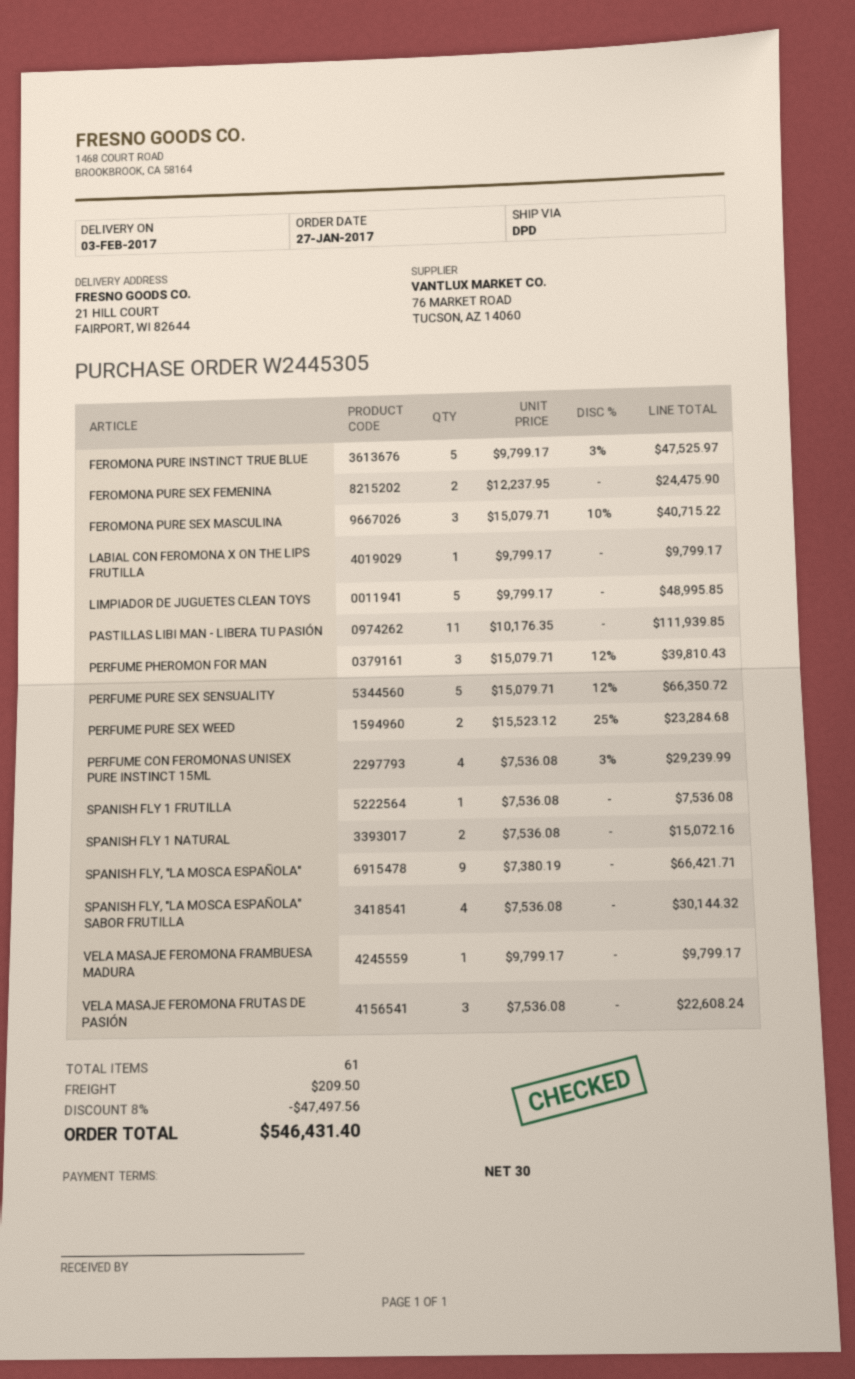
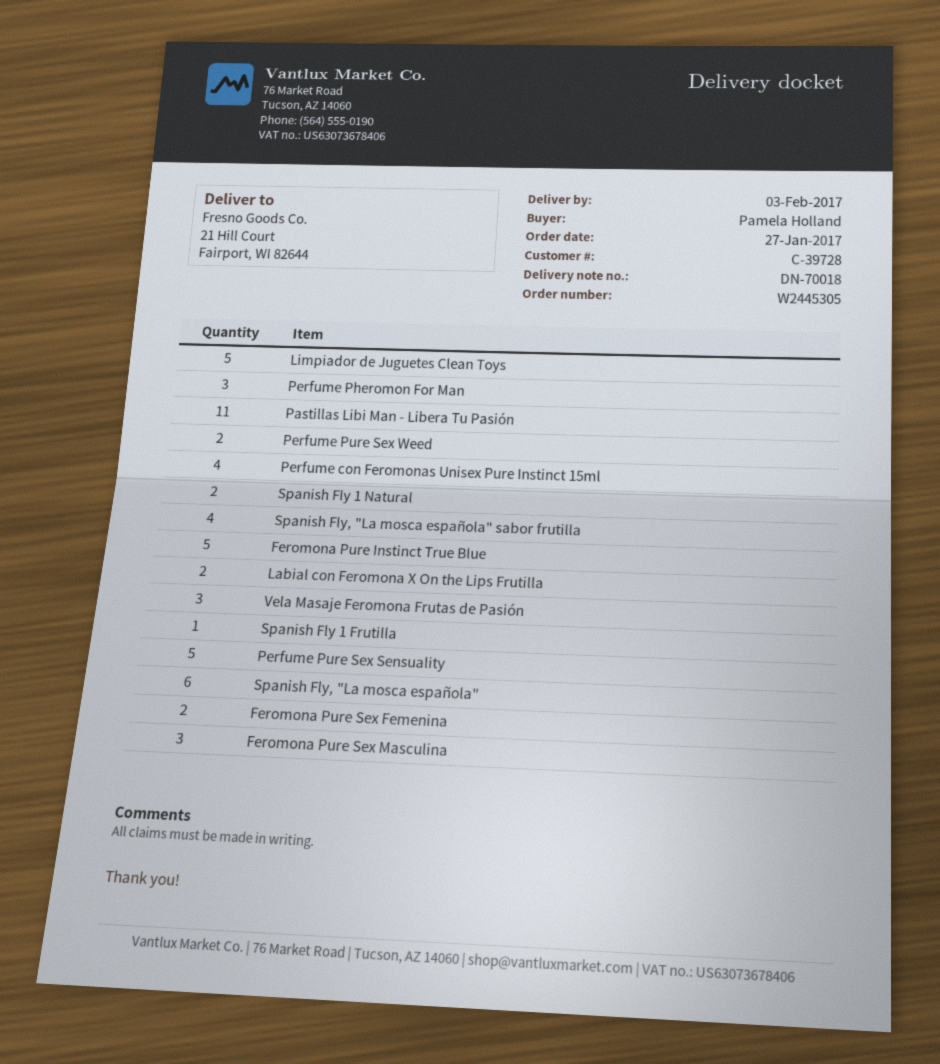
LABIAL CON FEROMONA X ON THE LIPS FRUTILLA: 1 -> 2
SPANISH FLY, "LA MOSCA ESPAÑOLA": 9 -> 6
VELA MASAJE FEROMONA FRAMBUESA MADURA: 1 -> none

